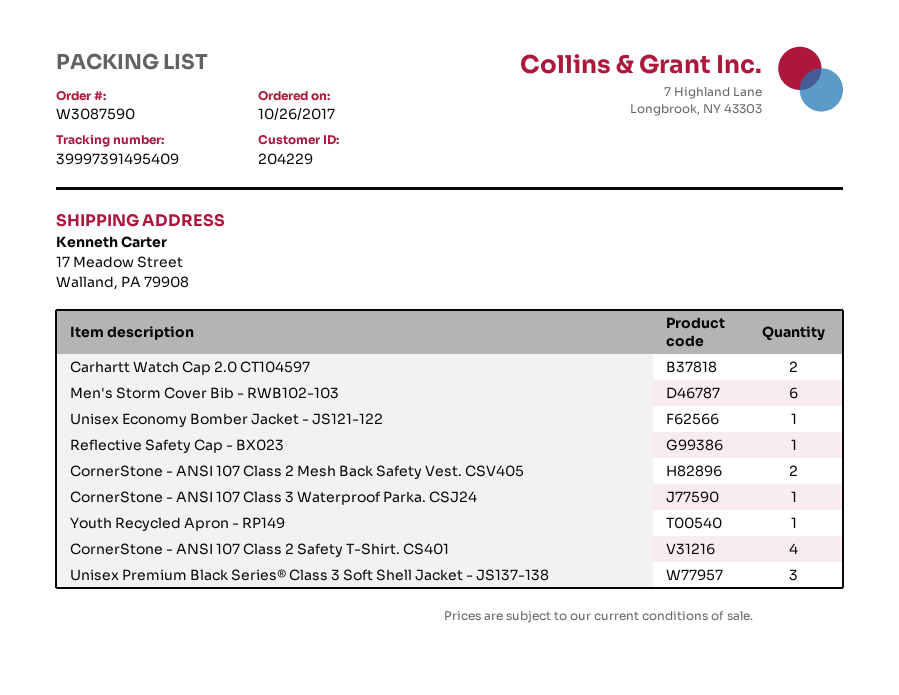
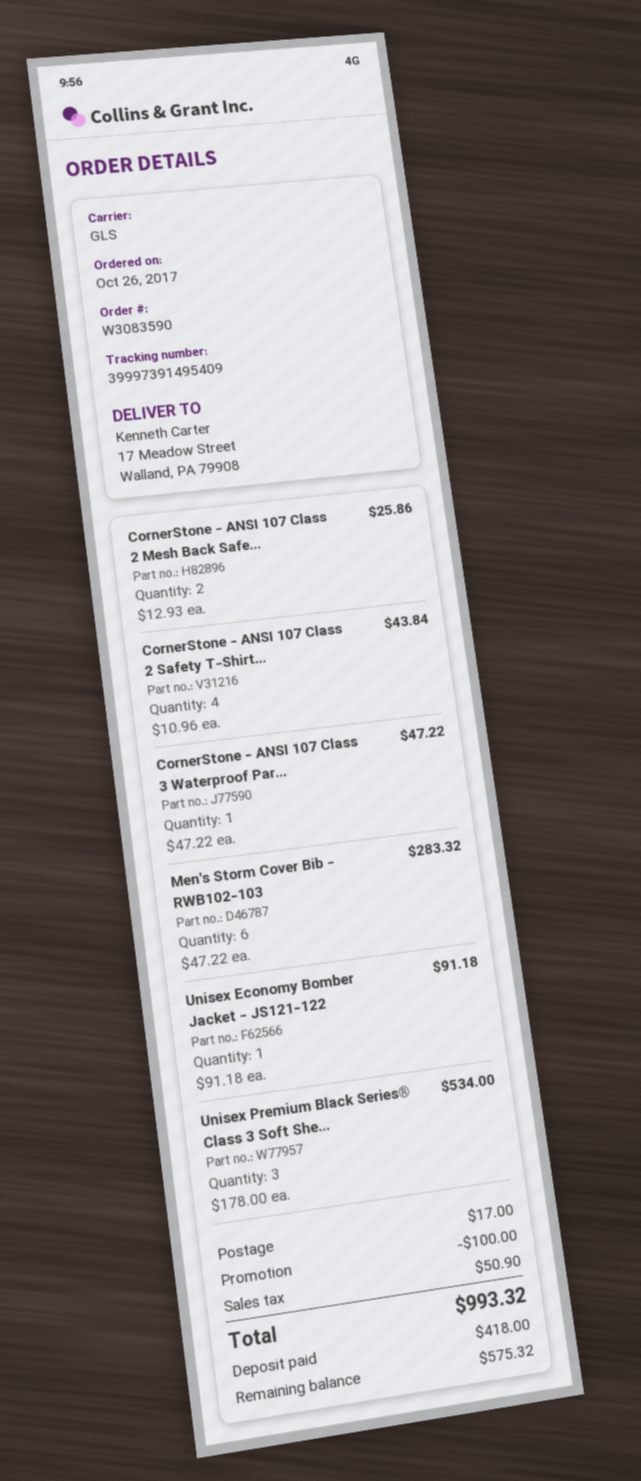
order number: W3087590 -> W3083590
Carhartt Watch Cap 2.0 CT104597: 2 -> none
Reflective Safety Cap - BX023: 1 -> none
Youth Recycled Apron - RP149: 1 -> none

